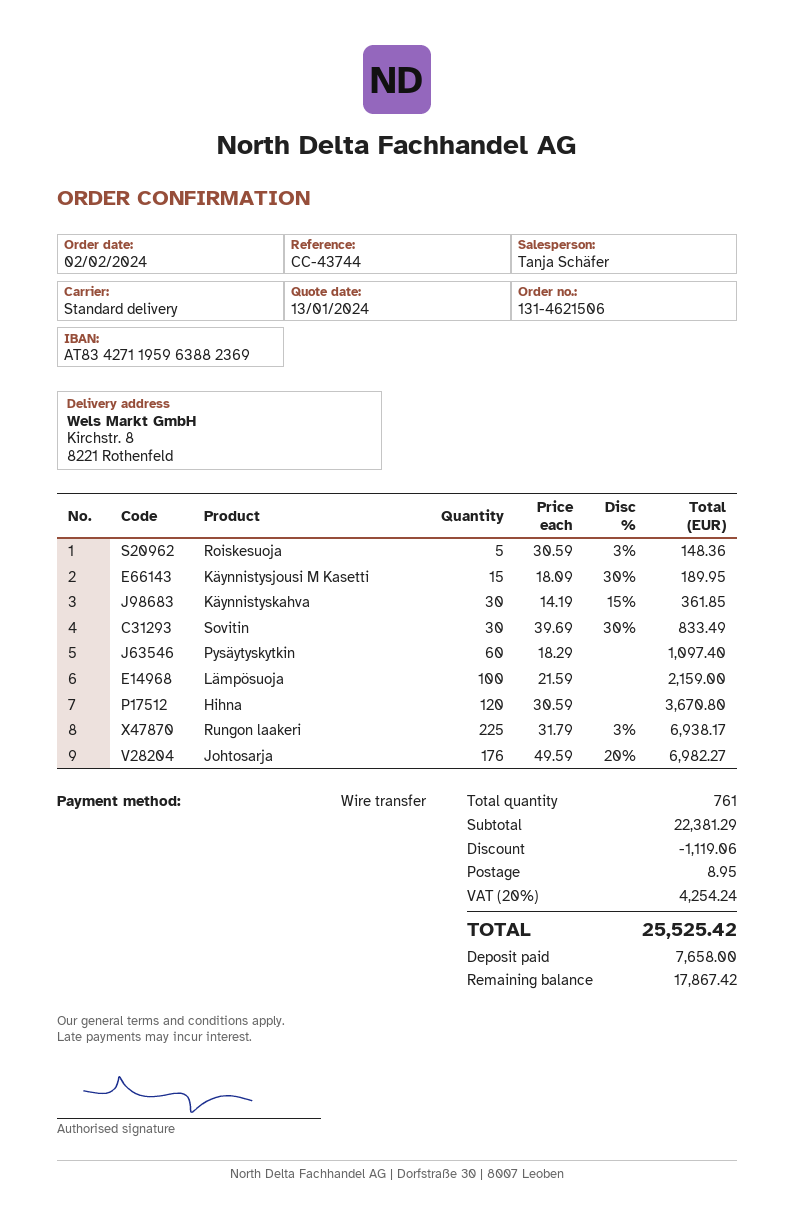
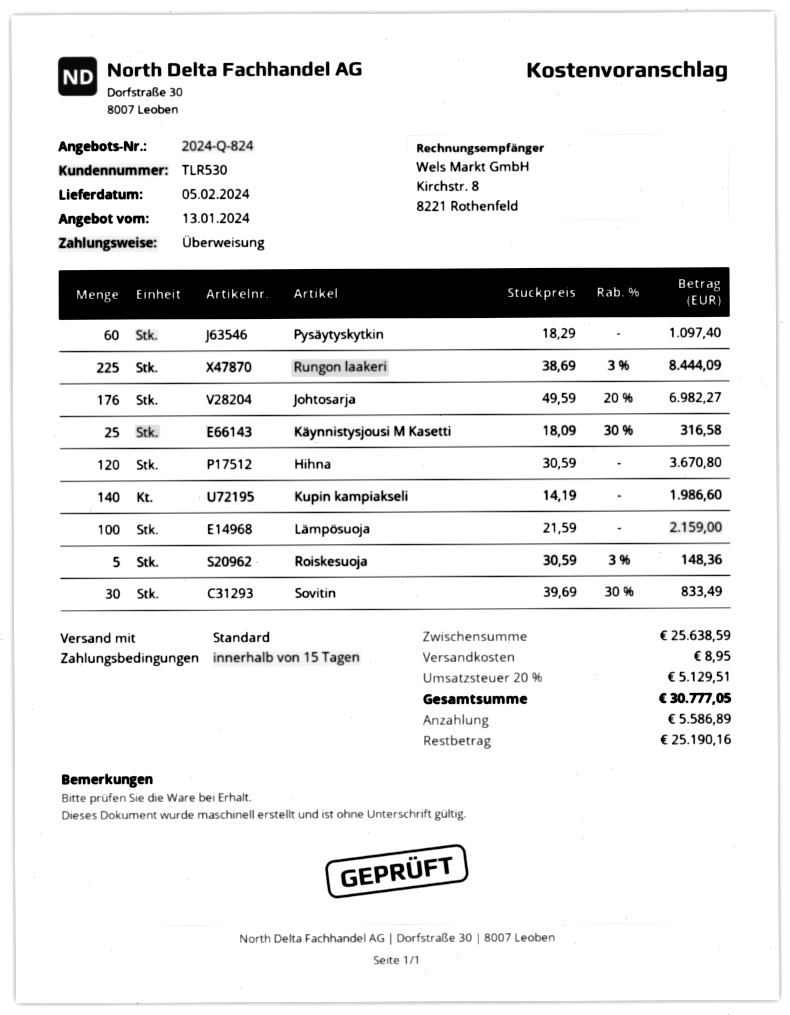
Käynnistysjousi M Kasetti: 15 x 18.09 - 30% = 189.95 -> 25 x 18.09 - 30% = 316.58
Käynnistyskahva: 30 x 14.19 - 15% = 361.85 -> none
Rungon laakeri: 225 x 31.79 - 3% = 6938.17 -> 225 x 38.69 - 3% = 8444.09
Kupin kampiakseli: none -> 140 x 14.19 = 1986.60
subtotal: 22381.29 -> 25638.59
discount: 1119.06 -> none
tax: 20% = 4254.24 -> 20% = 5129.51
total: 25525.42 -> 30777.05
deposit: 7658.00 -> 5586.89
balance: 17867.42 -> 25190.16

